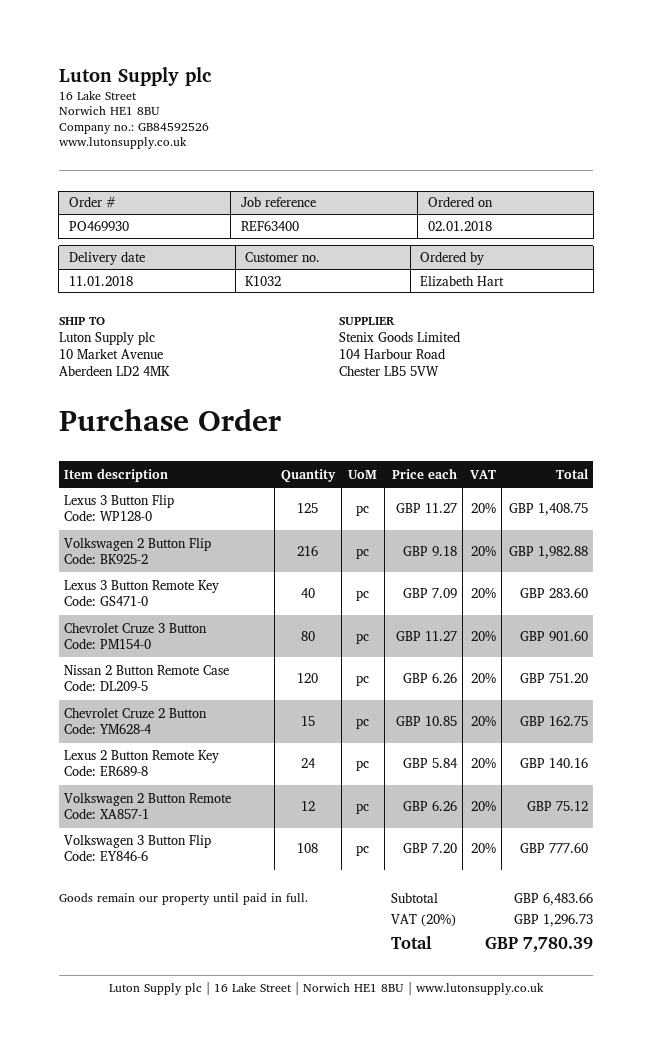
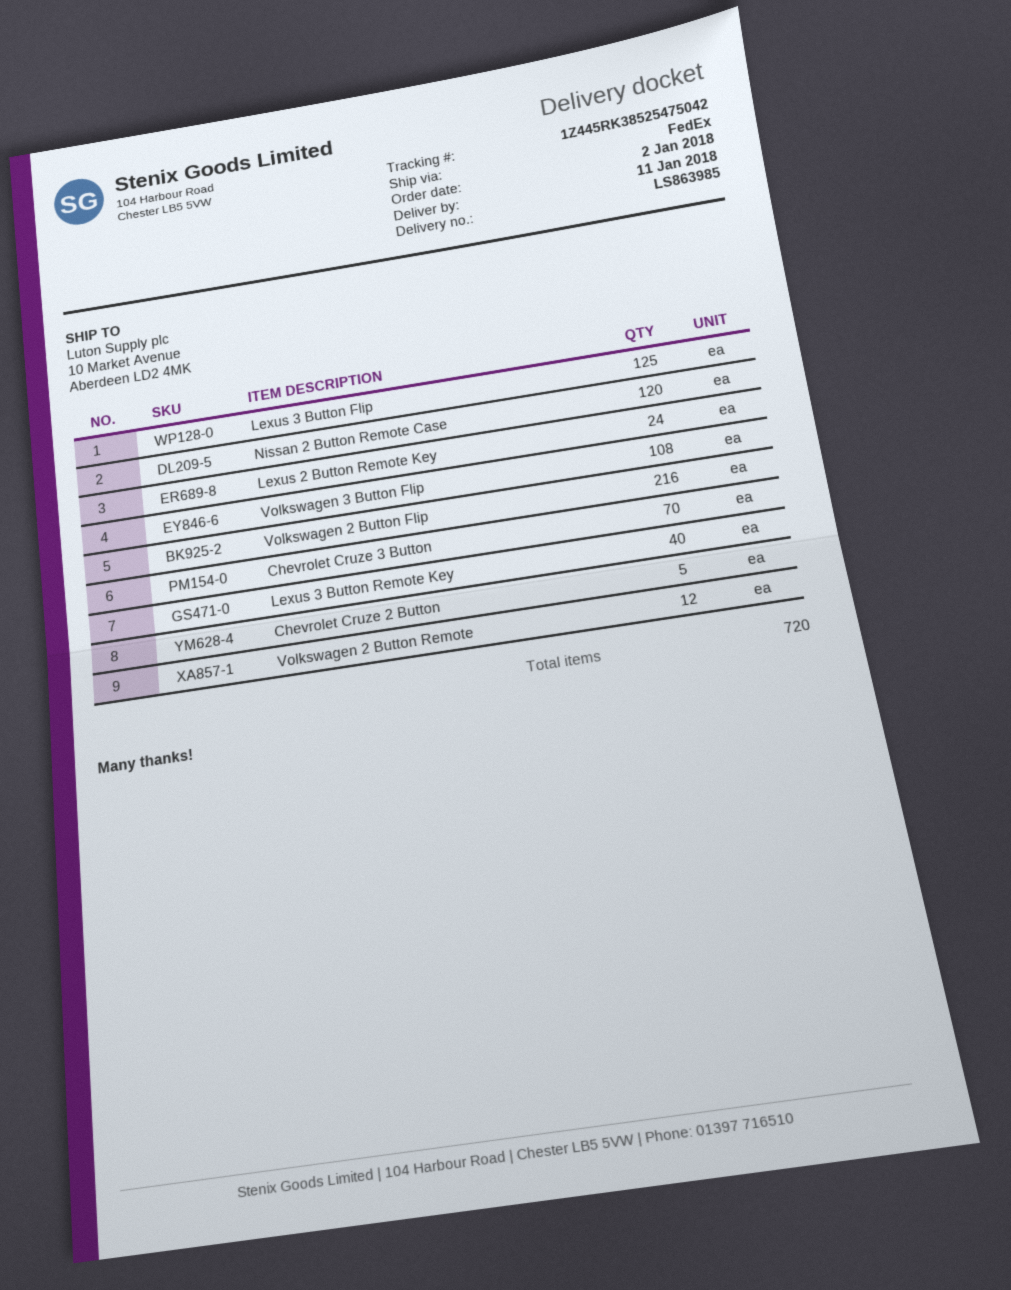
Chevrolet Cruze 3 Button: 80 -> 70
Chevrolet Cruze 2 Button: 15 -> 5

